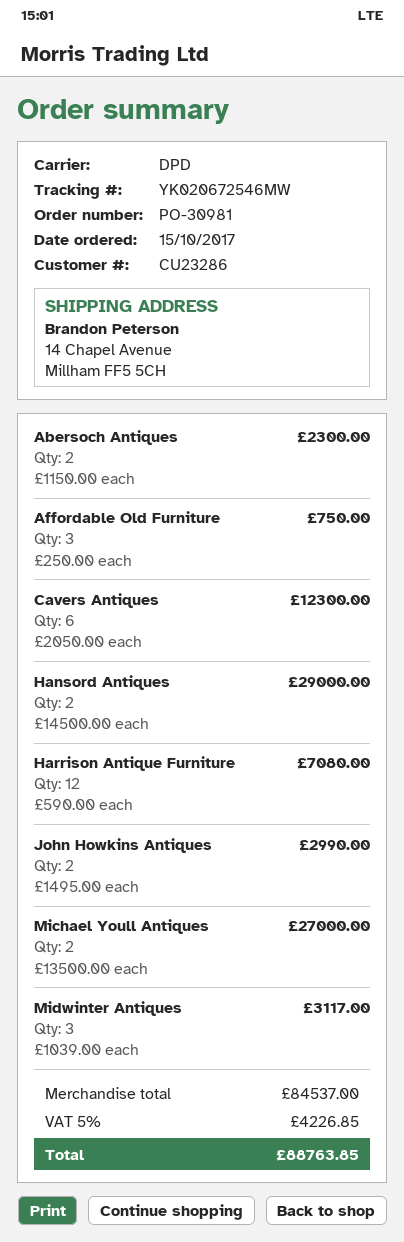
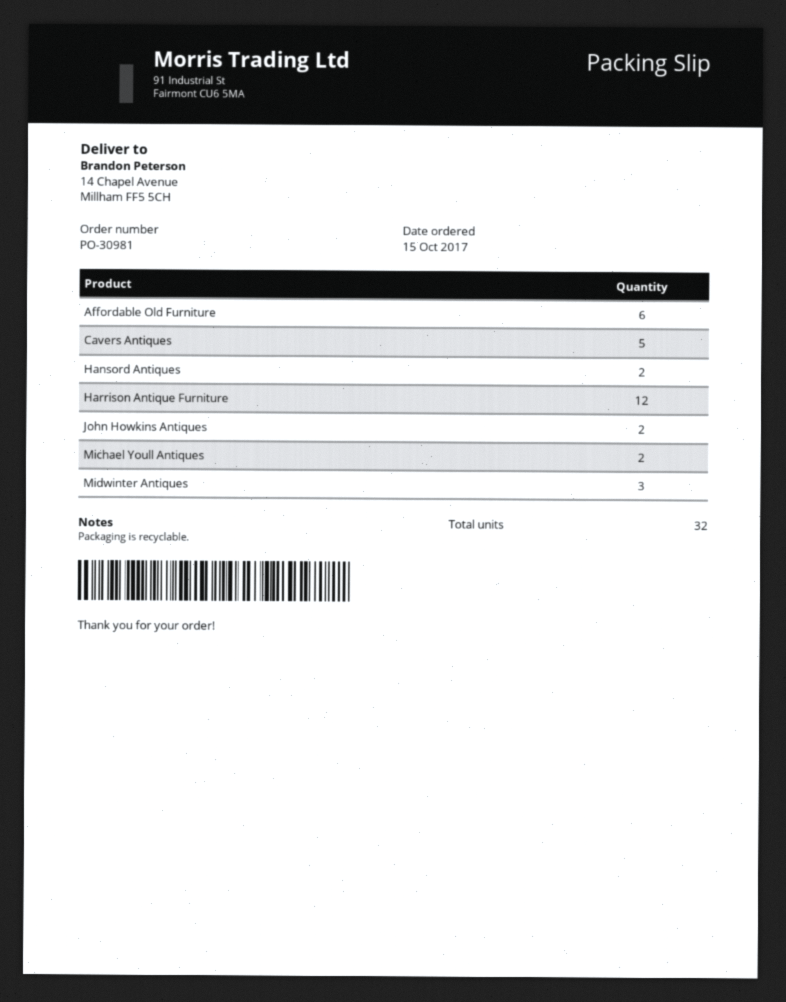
Abersoch Antiques: 2 -> none
Affordable Old Furniture: 3 -> 6
Cavers Antiques: 6 -> 5

